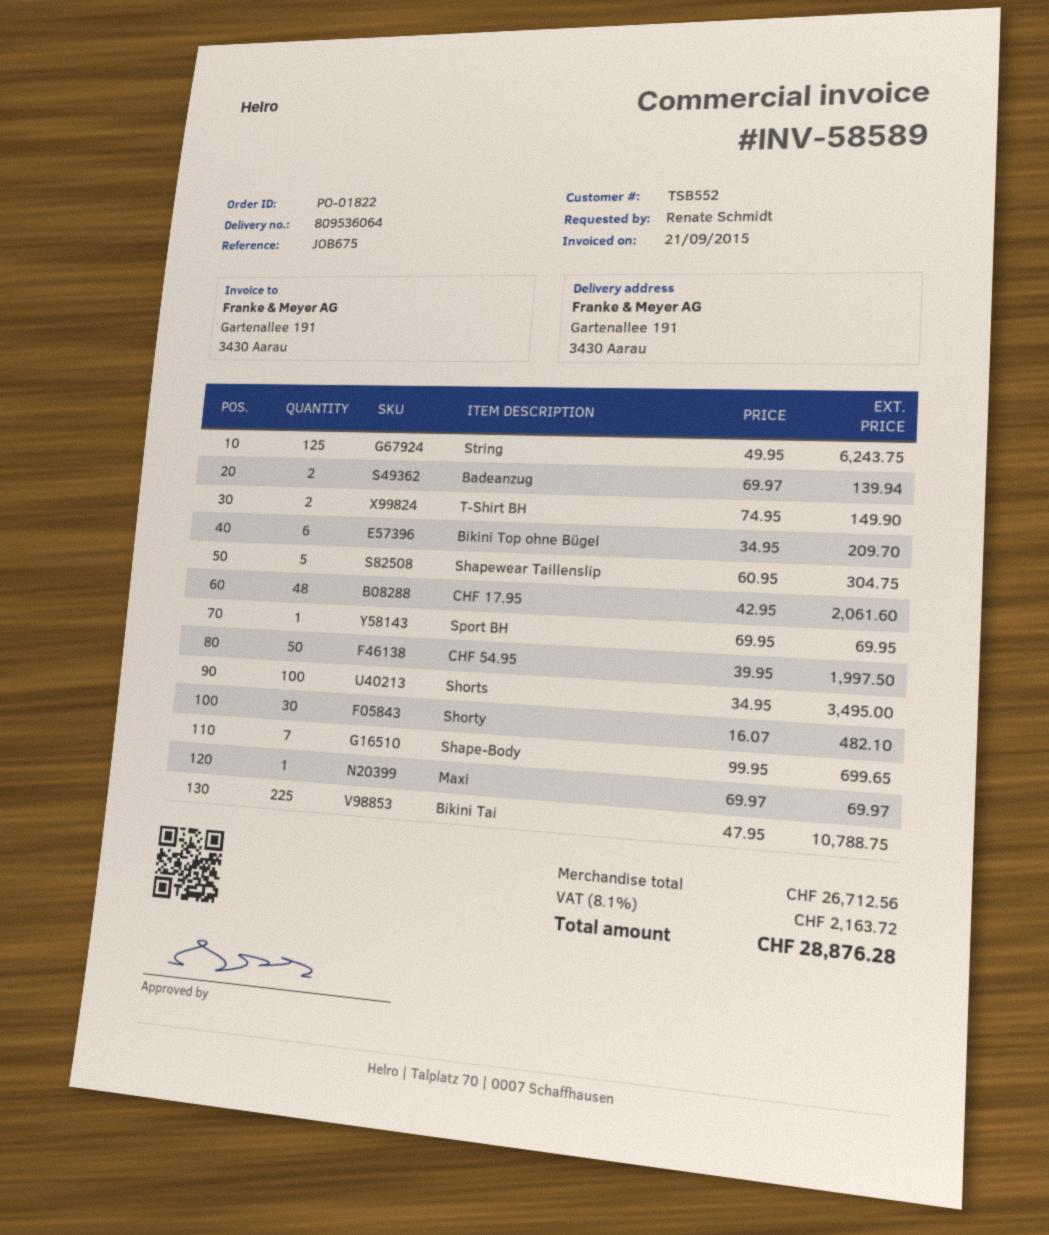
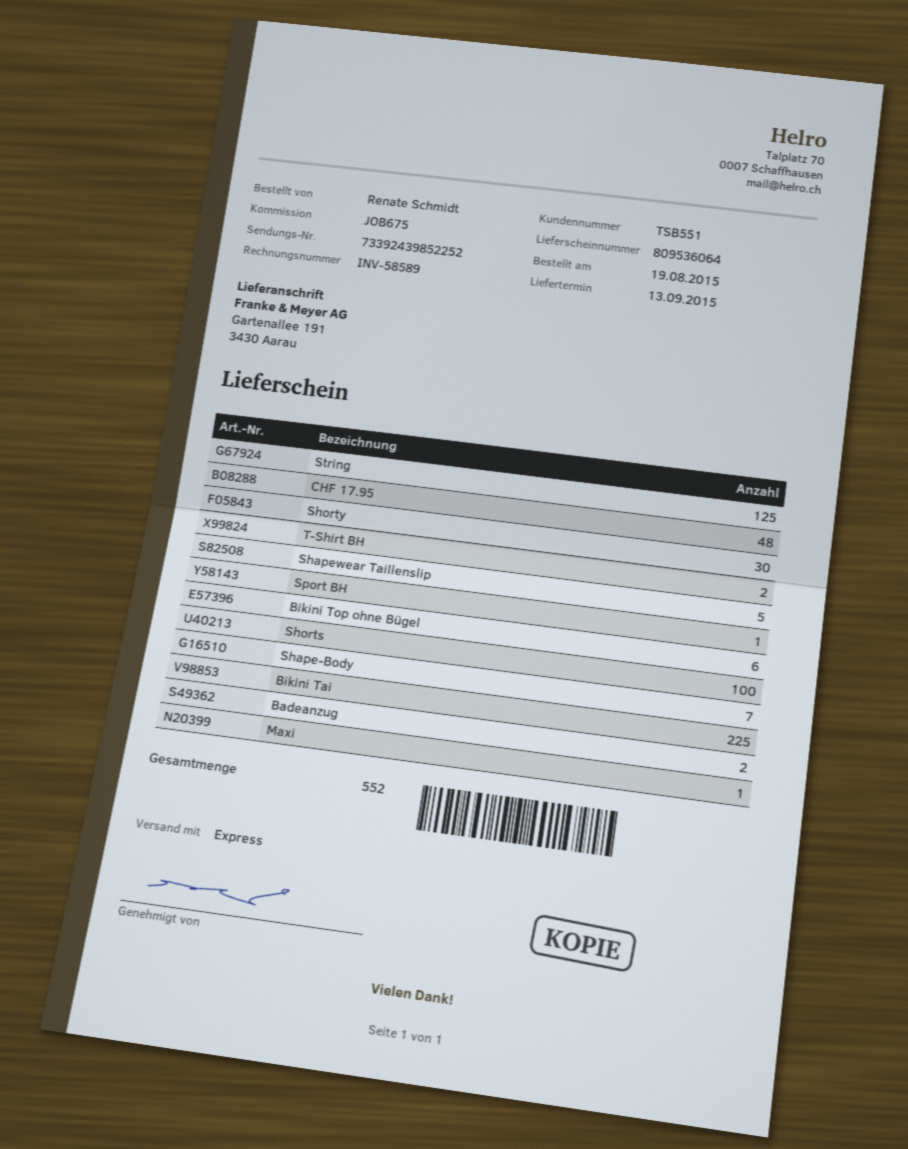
customer number: TSB552 -> TSB551
CHF 54.95: 50 -> none

